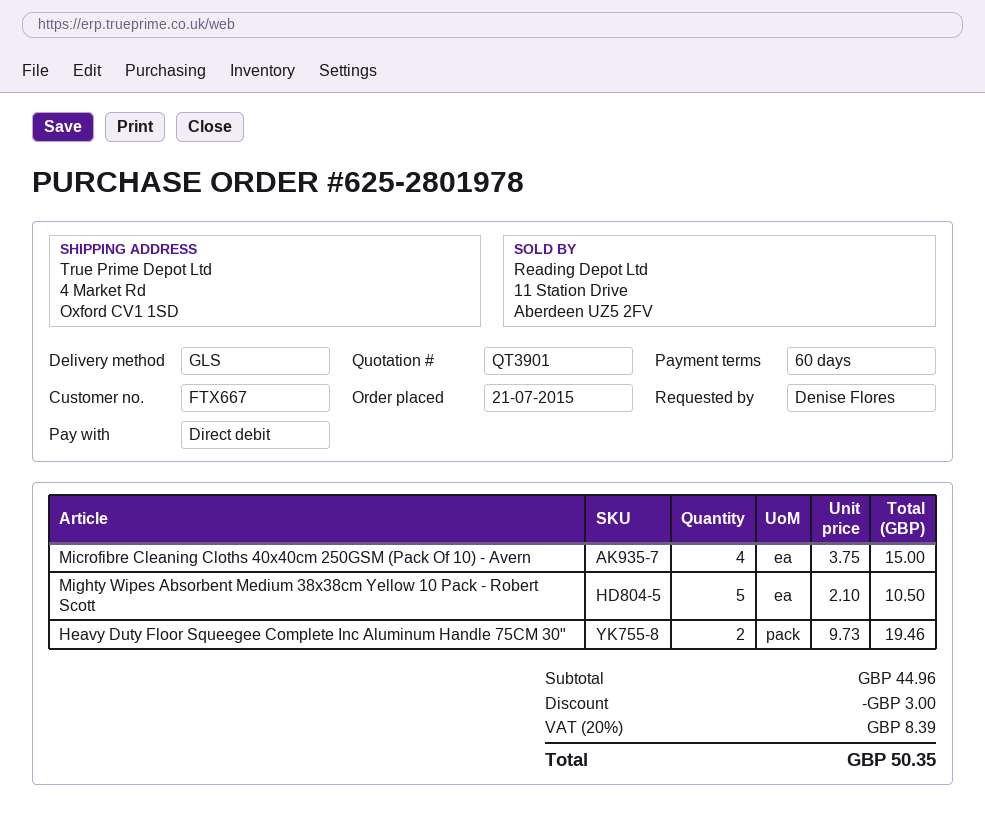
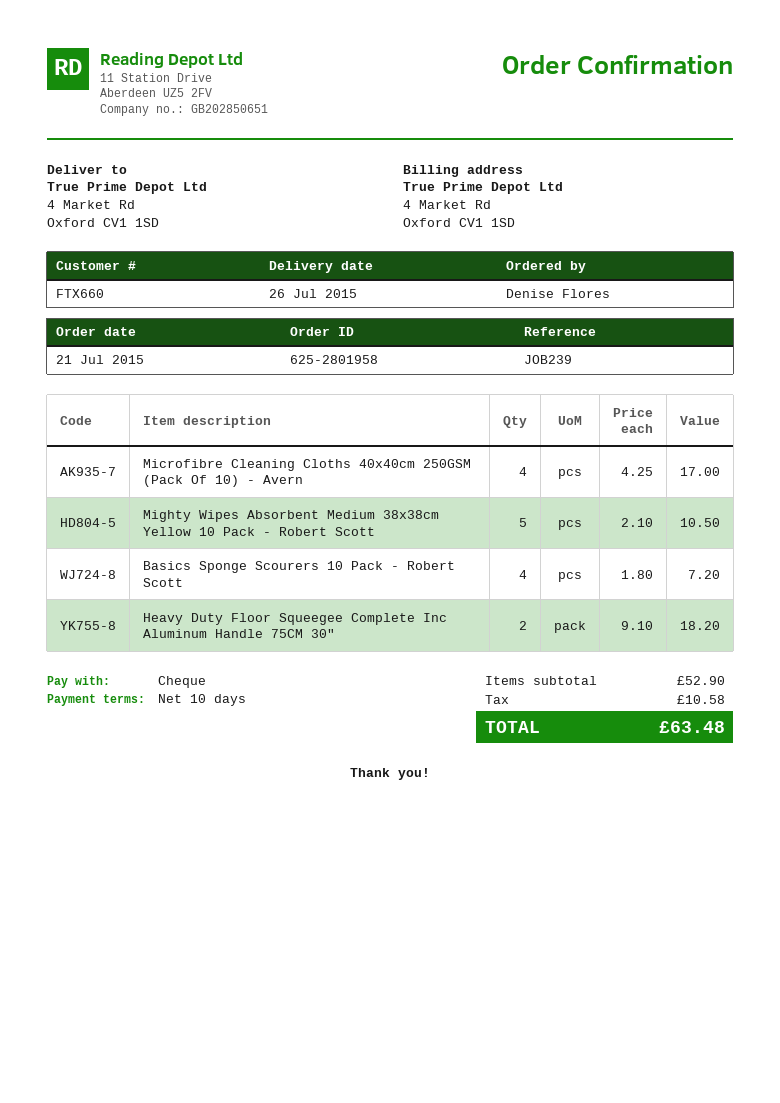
order number: 625-2801978 -> 625-2801958
payment terms: 60 days -> 10 days
customer number: FTX667 -> FTX660
payment method: direct debit -> cheque
Microfibre Cleaning Cloths 40x40cm 250GSM (Pack Of 10) - Avern: 4 x 3.75 = 15.00 -> 4 x 4.25 = 17.00
Heavy Duty Floor Squeegee Complete Inc Aluminum Handle 75CM 30": 2 x 9.73 = 19.46 -> 2 x 9.10 = 18.20
Basics Sponge Scourers 10 Pack - Robert Scott: none -> 4 x 1.80 = 7.20
subtotal: 44.96 -> 52.90
discount: 3.00 -> none
tax: 8.39 -> 10.58
total: 50.35 -> 63.48

